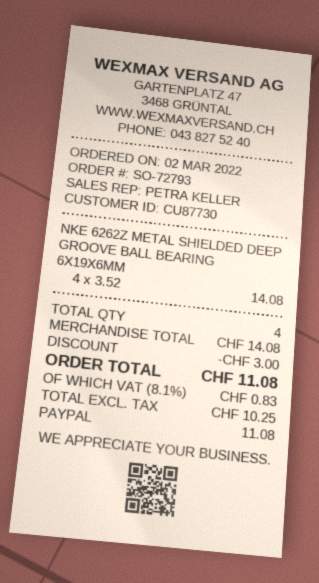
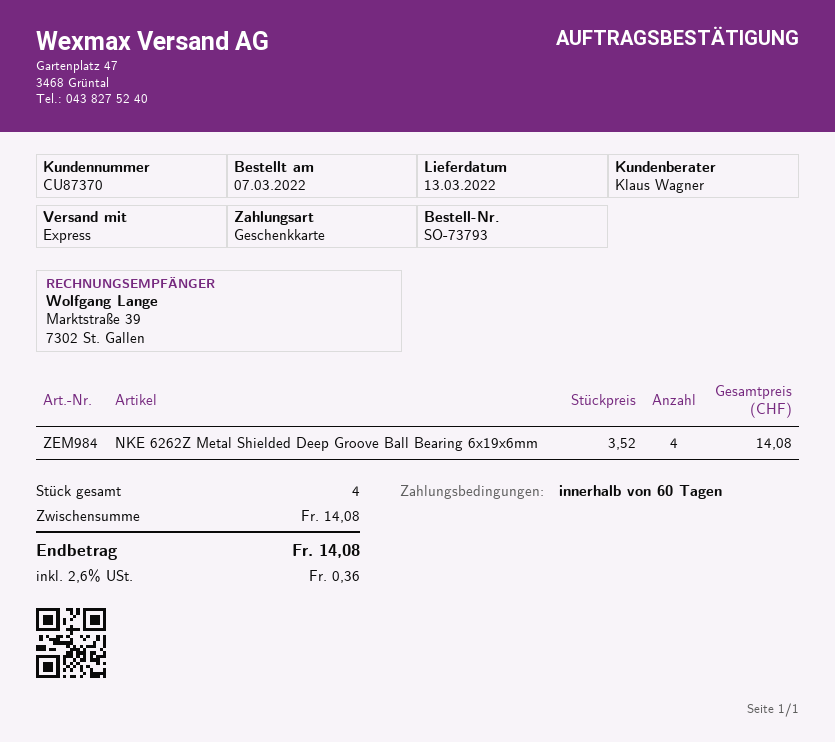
order number: SO-72793 -> SO-73793
order date: 2022-03-02 -> 2022-03-07
customer number: CU87730 -> CU87370
sales rep: PETRA KELLER -> Klaus Wagner
payment method: PayPal -> gift card
discount: 3.00 -> none
tax: 8.1% = 0.83 -> 2.6% = 0.36
total: 11.08 -> 14.08

